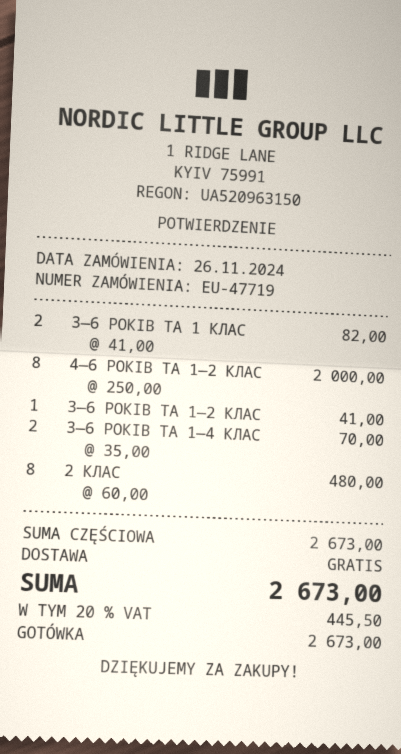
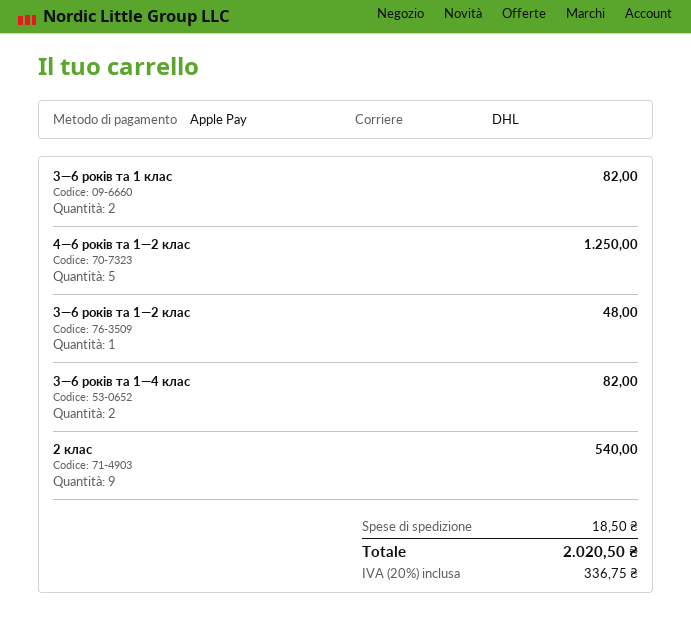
payment method: cash -> Apple Pay
4—6 РОКІВ ТА 1—2 КЛАС: 8 for 2000.00 -> 5 for 1250.00
3—6 РОКІВ ТА 1—2 КЛАС: 1 for 41.00 -> 1 for 48.00
3—6 РОКІВ ТА 1—4 КЛАС: 2 for 70.00 -> 2 for 82.00
2 КЛАС: 8 for 480.00 -> 9 for 540.00
shipping: 0.00 -> 18.50
tax: 20% = 445.50 -> 20% = 336.75
total: 2673.00 -> 2020.50

